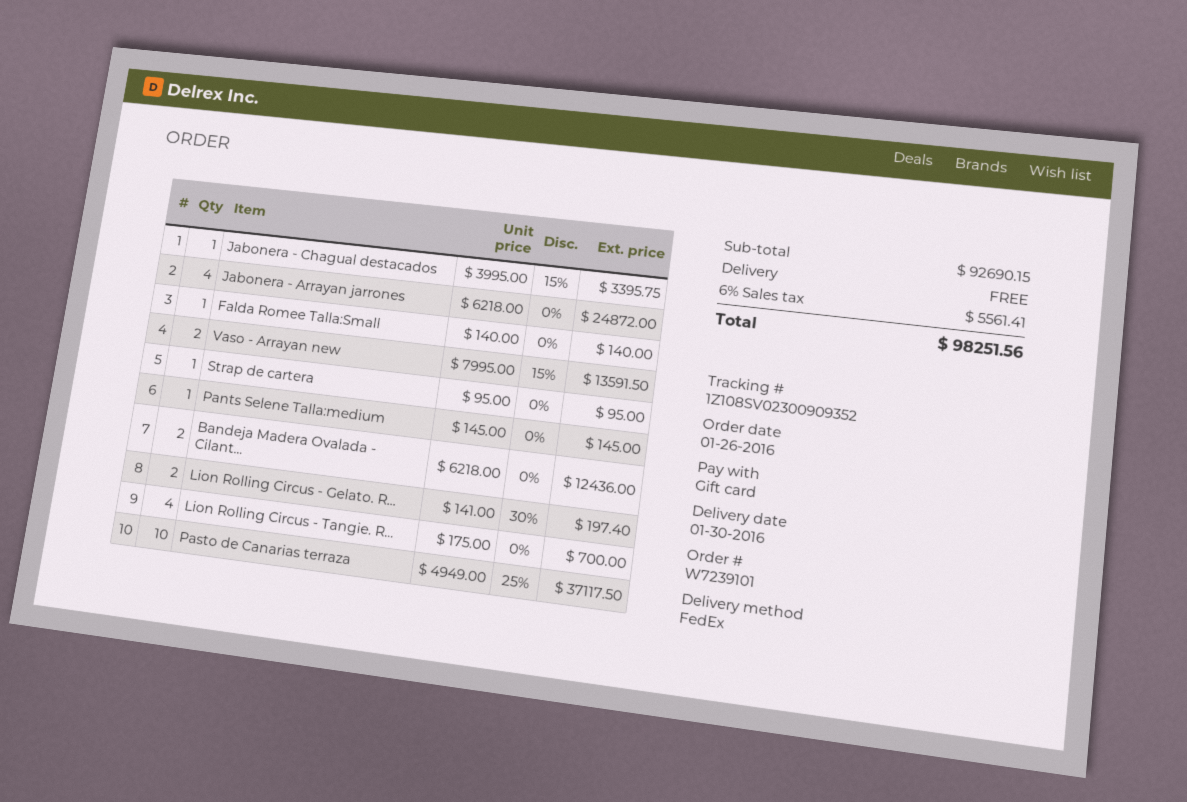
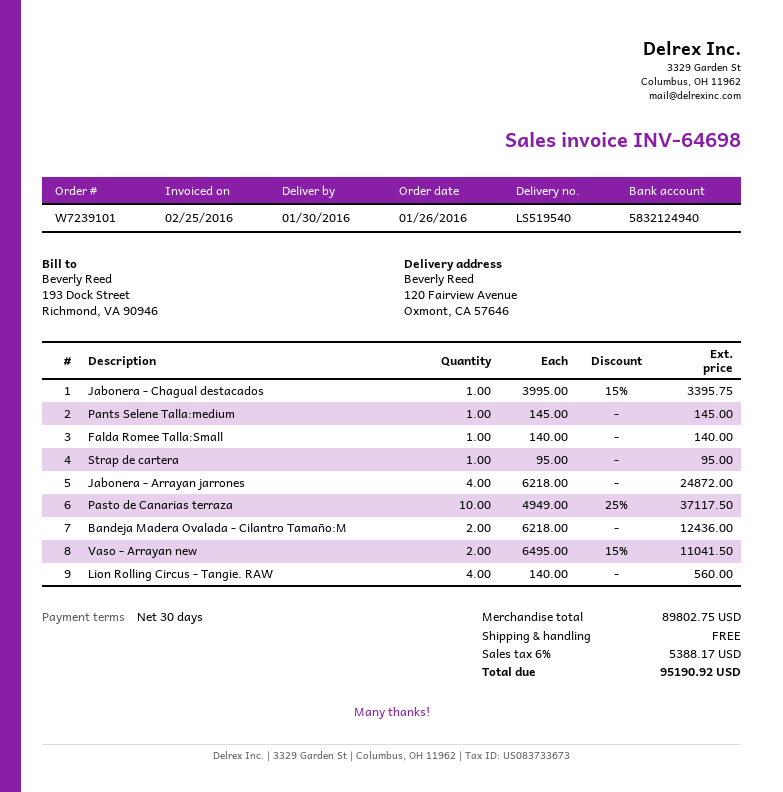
Vaso - Arrayan new: 2 x 7995.00 - 15% = 13591.50 -> 2 x 6495.00 - 15% = 11041.50
Lion Rolling Circus - Gelato. R...: 2 x 141.00 - 30% = 197.40 -> none
Lion Rolling Circus - Tangie. R...: 4 x 175.00 = 700.00 -> 4 x 140.00 = 560.00
subtotal: 92690.15 -> 89802.75
tax: 6% = 5561.41 -> 6% = 5388.17
total: 98251.56 -> 95190.92

